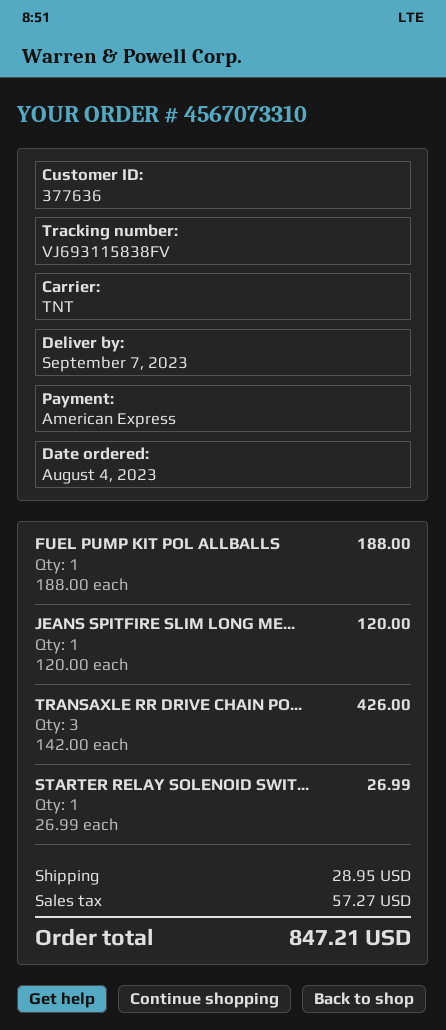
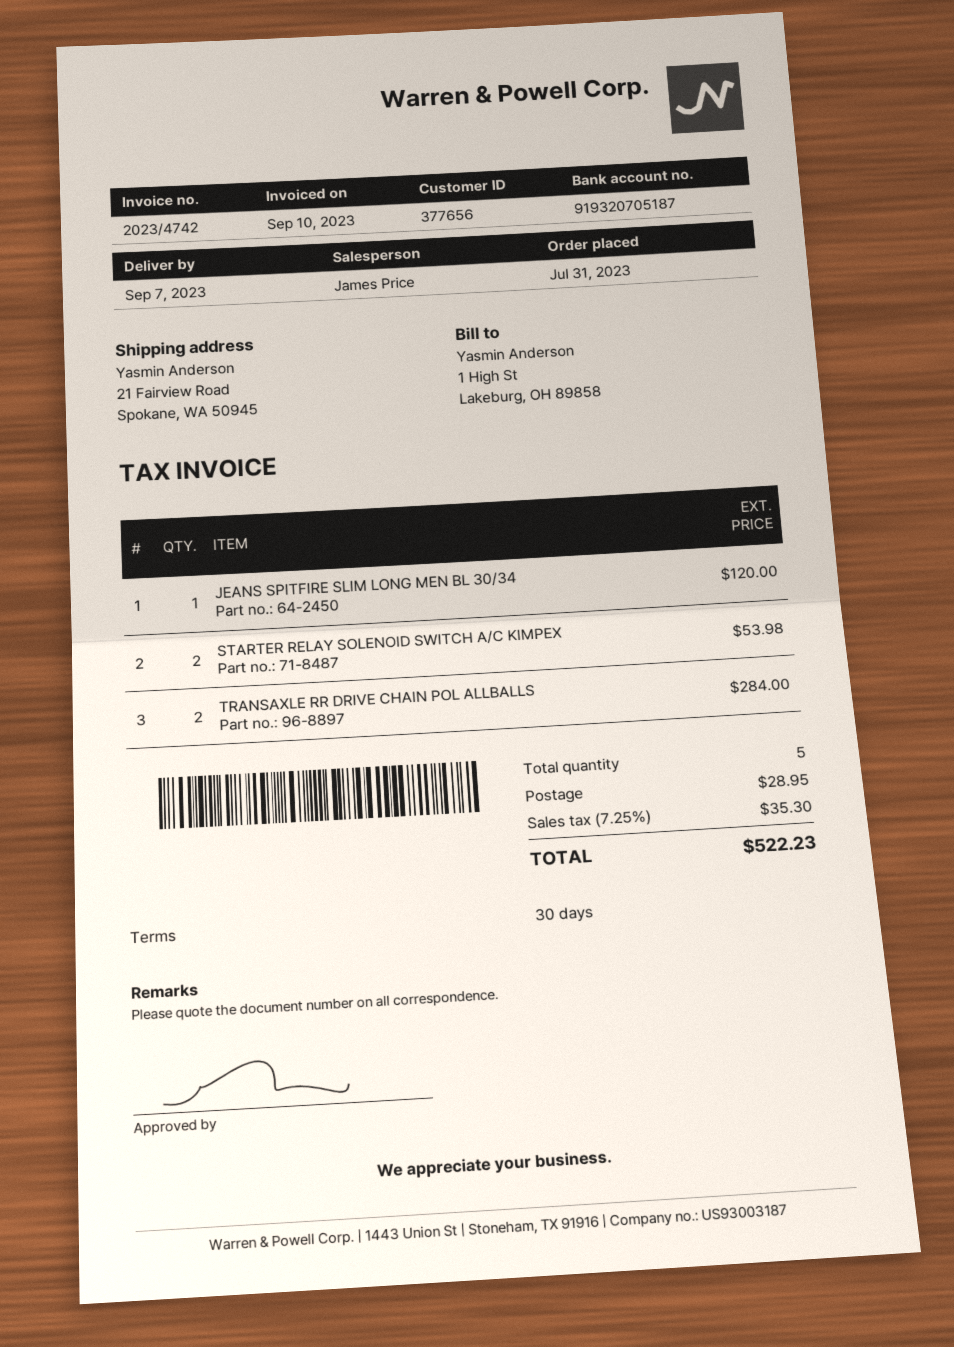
order date: 2023-08-04 -> 2023-07-31
customer number: 377636 -> 377656
FUEL PUMP KIT POL ALLBALLS: 1 for 188.00 -> none
TRANSAXLE RR DRIVE CHAIN PO...: 3 for 426.00 -> 2 for 284.00
STARTER RELAY SOLENOID SWIT...: 1 for 26.99 -> 2 for 53.98
tax: 57.27 -> 35.30
total: 847.21 -> 522.23

